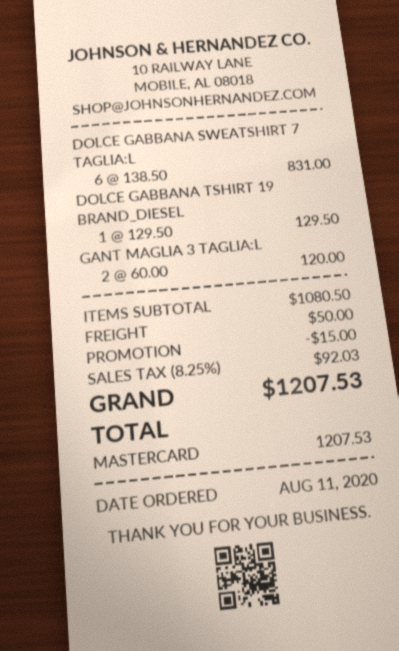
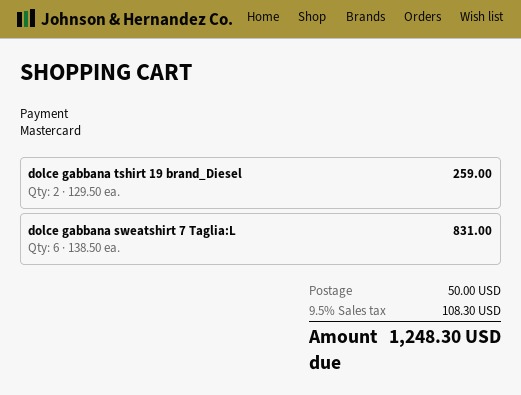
DOLCE GABBANA TSHIRT 19 BRAND_DIESEL: 1 x 129.50 = 129.50 -> 2 x 129.50 = 259.00
GANT MAGLIA 3 TAGLIA:L: 2 x 60.00 = 120.00 -> none
discount: 15.00 -> none
tax: 8.25% = 92.03 -> 9.5% = 108.30
total: 1207.53 -> 1248.30

